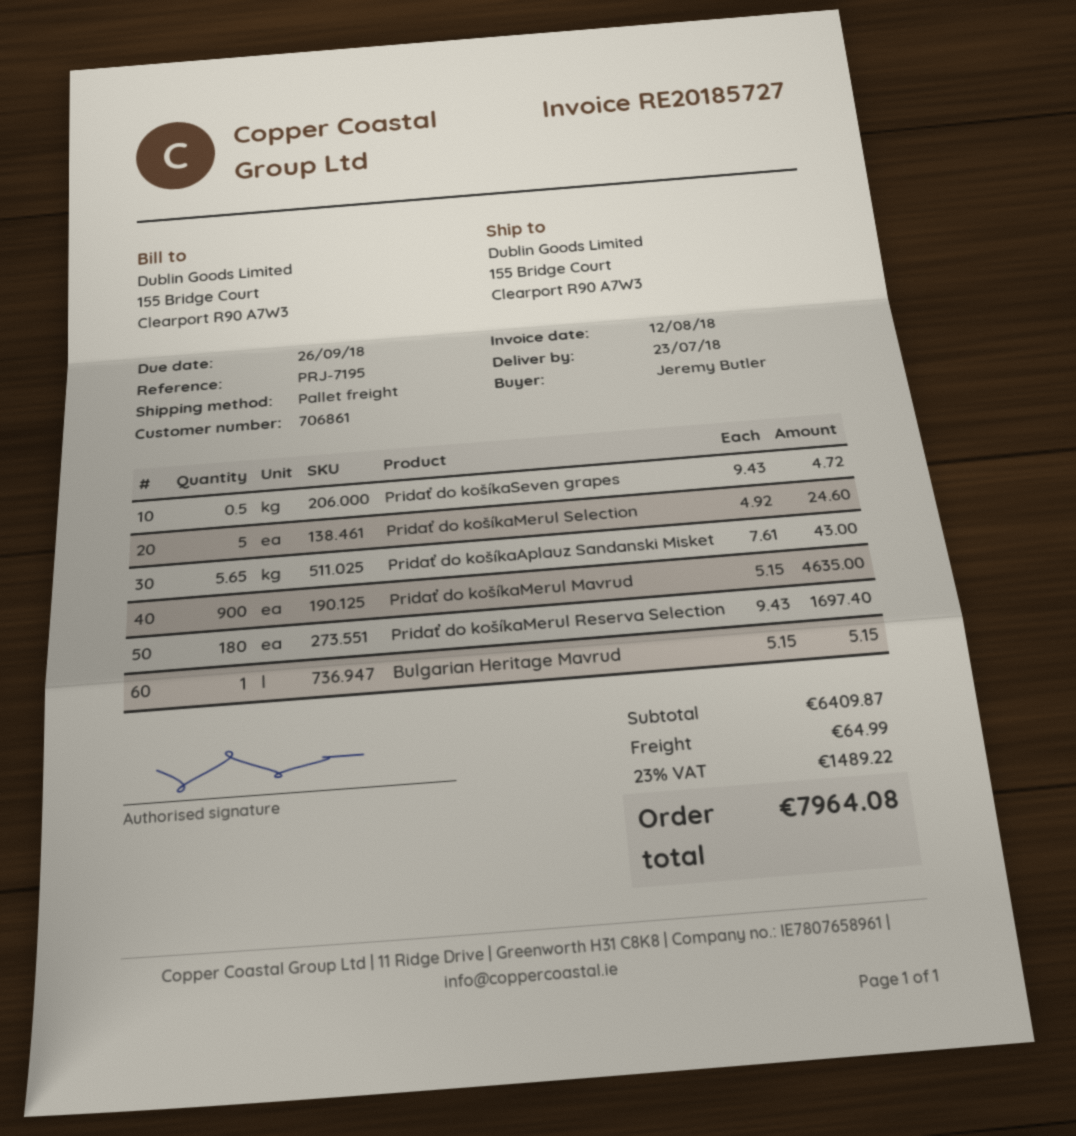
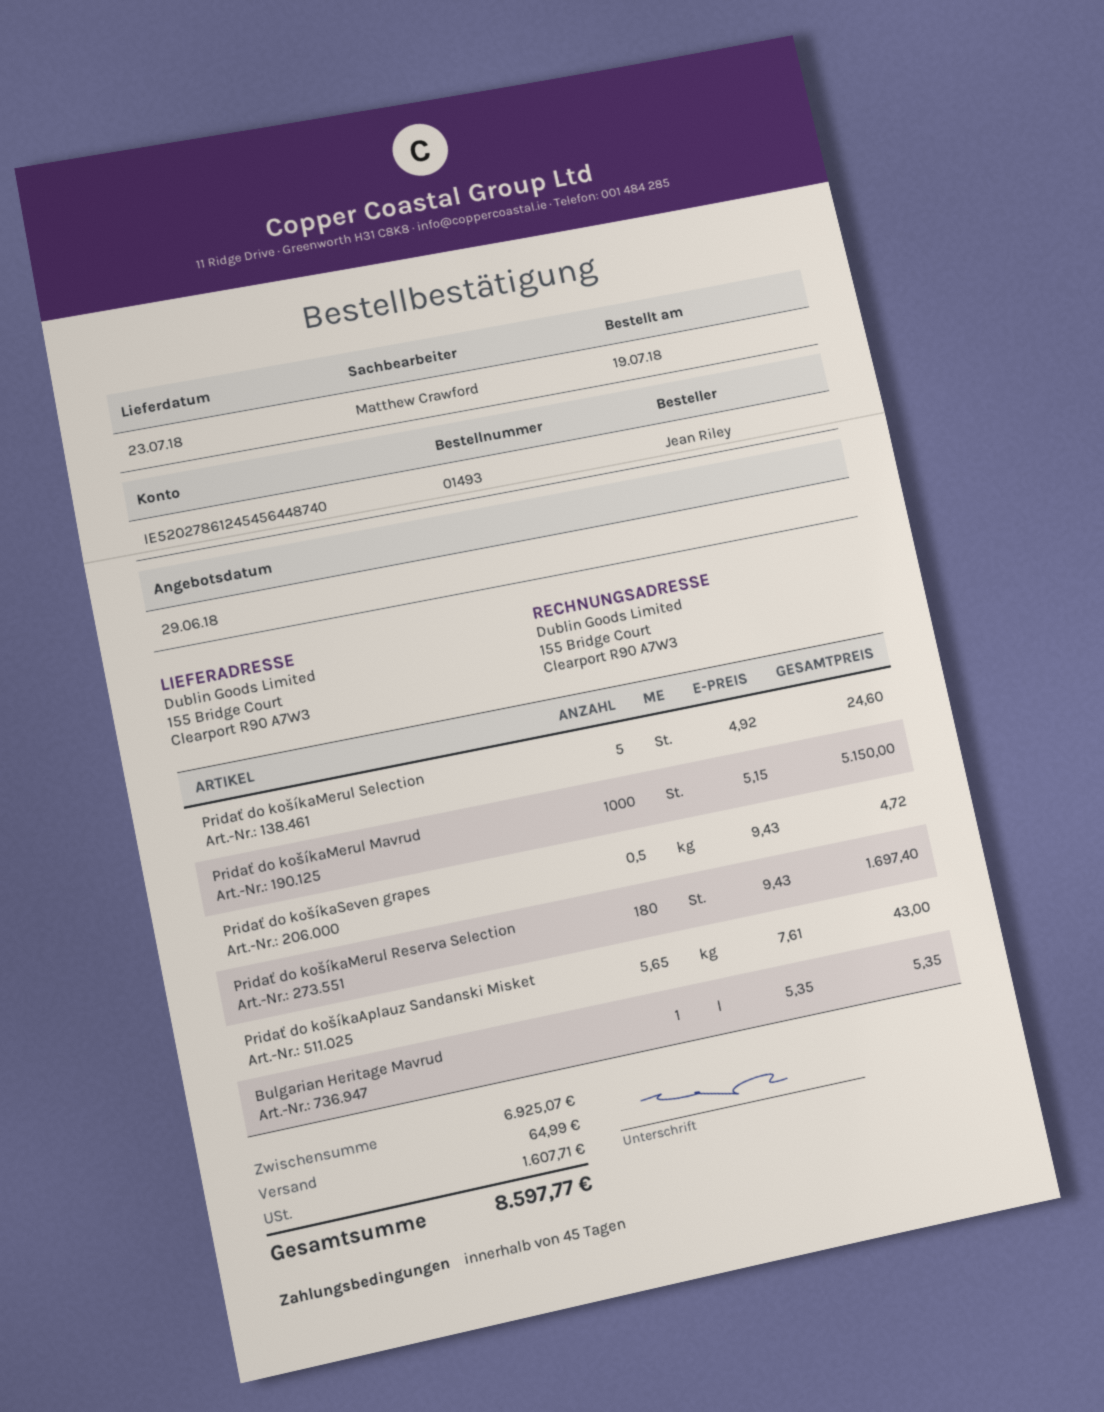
ordered by: Jeremy Butler -> Jean Riley
Pridať do košíkaMerul Mavrud: 900 x 5.15 = 4635.00 -> 1000 x 5.15 = 5150.00
Bulgarian Heritage Mavrud: 1 x 5.15 = 5.15 -> 1 x 5.35 = 5.35
subtotal: 6409.87 -> 6925.07
tax: 1489.22 -> 1607.71
total: 7964.08 -> 8597.77

